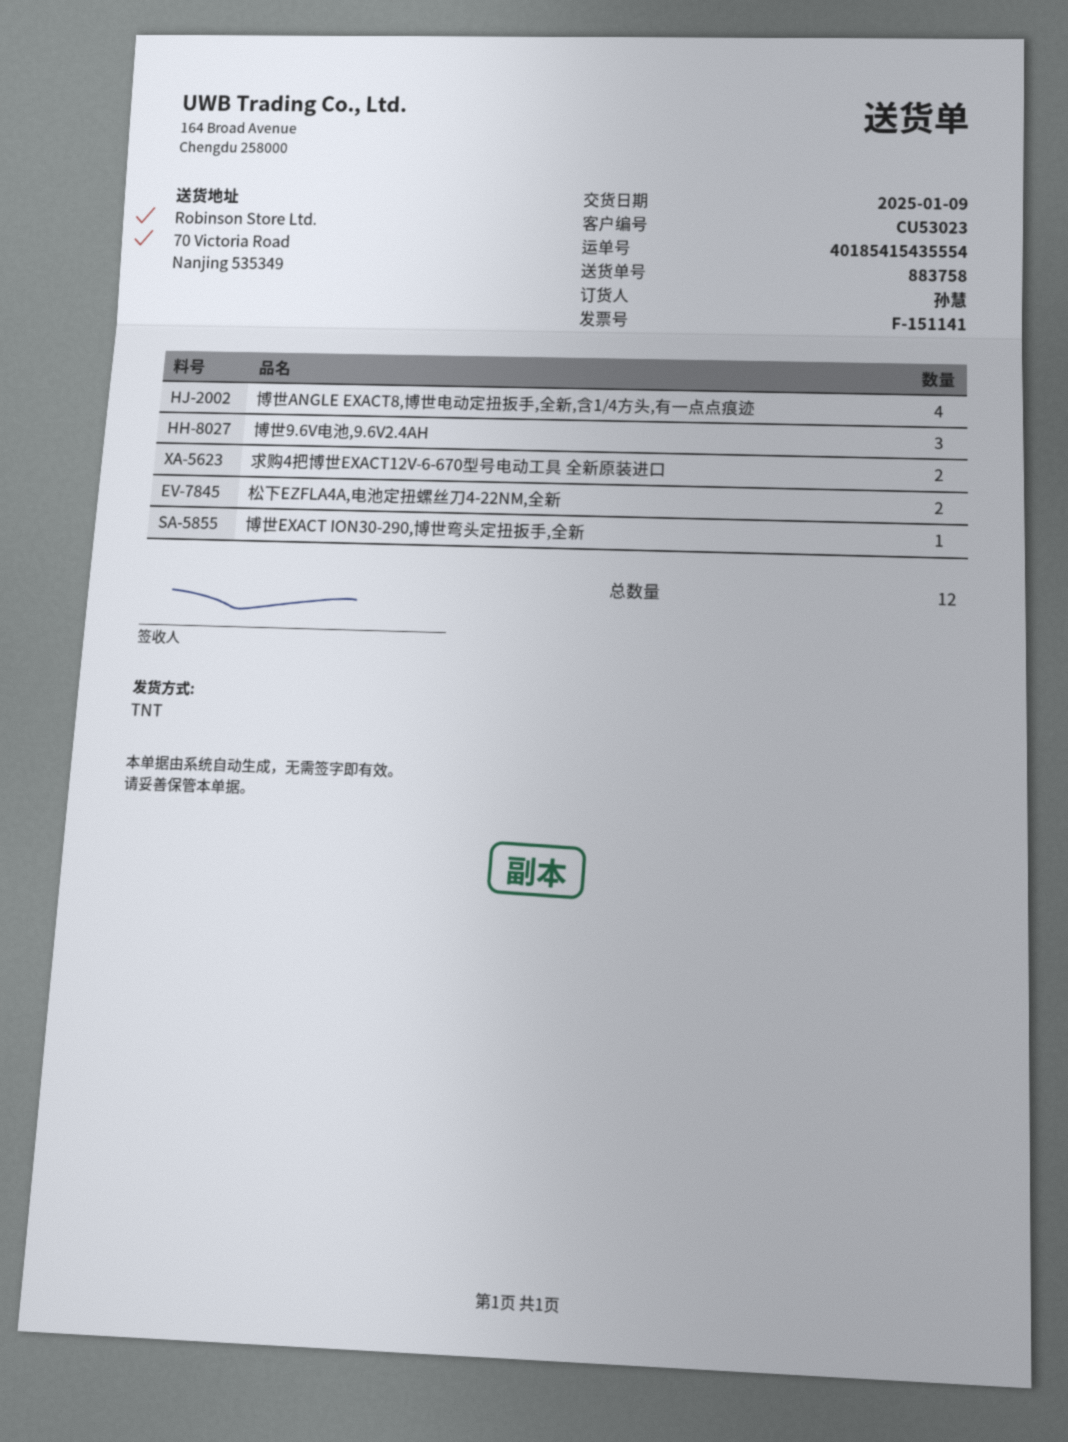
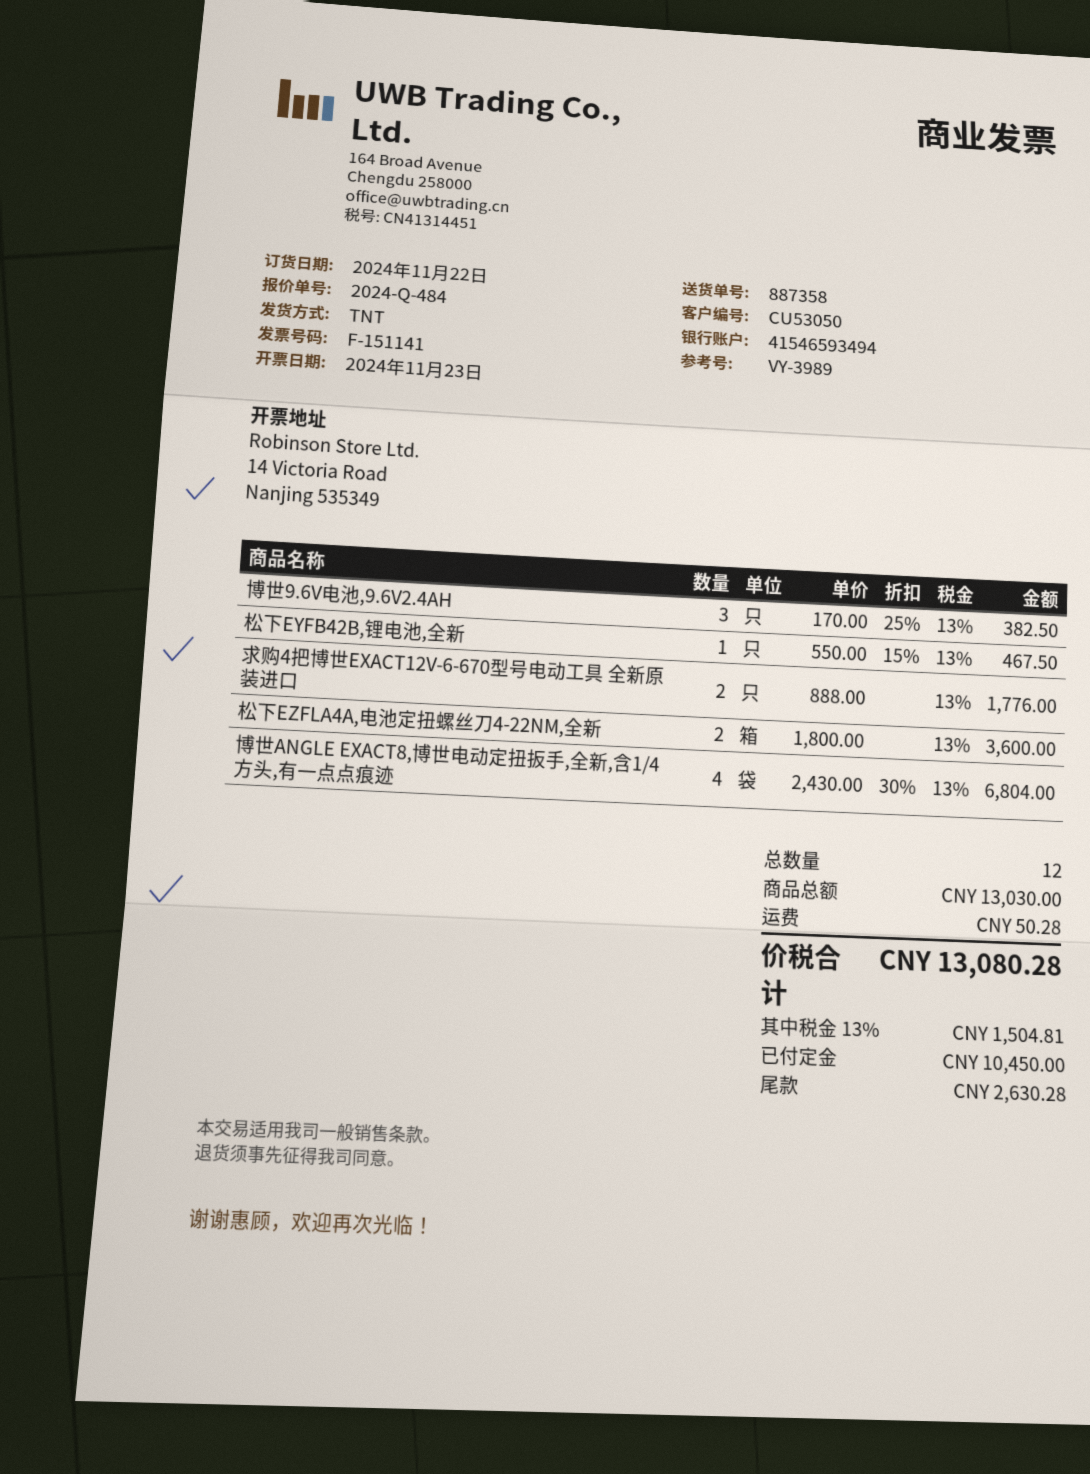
delivery note number: 883758 -> 887358
customer number: CU53023 -> CU53050
博世EXACT ION30-290,博世弯头定扭扳手,全新: 1 -> none
松下EYFB42B,锂电池,全新: none -> 1

